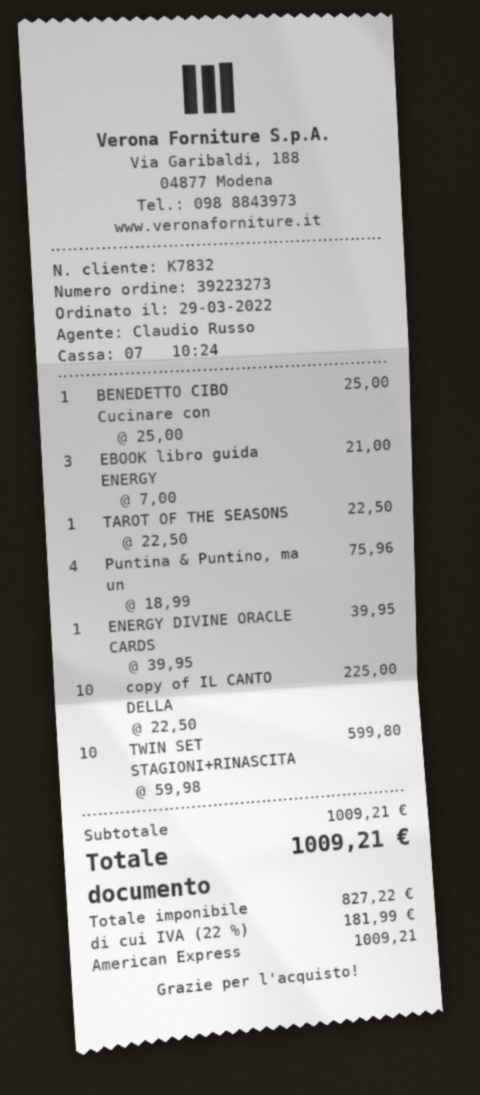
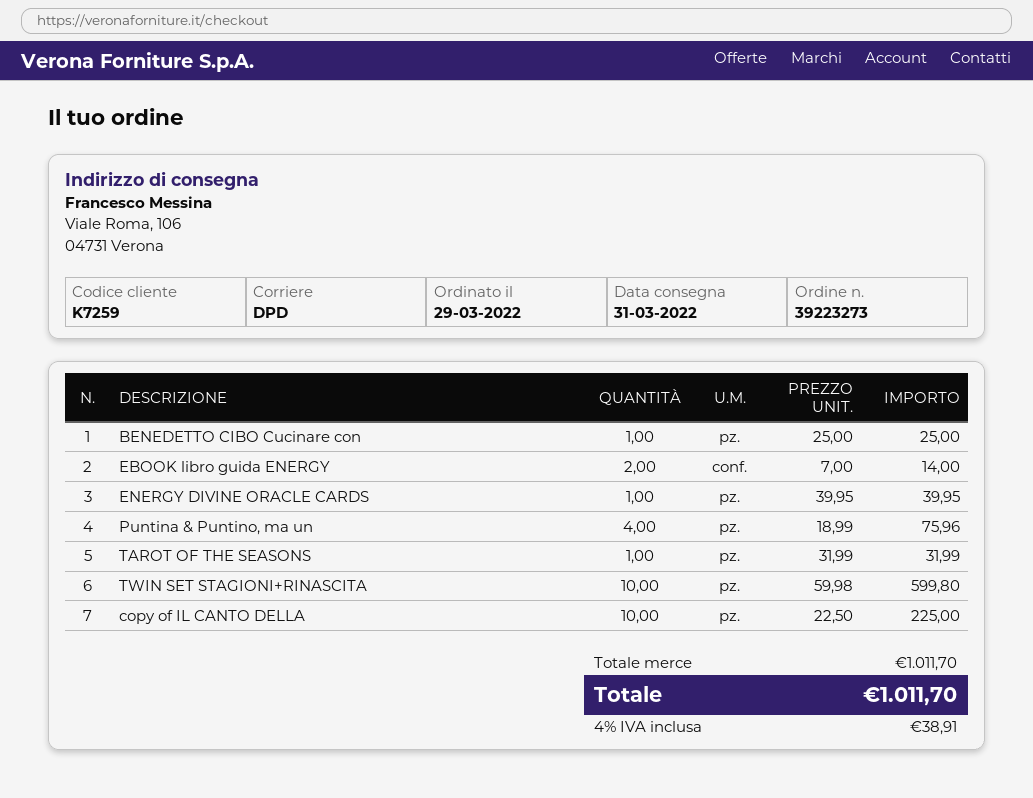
customer number: K7832 -> K7259
EBOOK libro guida ENERGY: 3 x 7.00 = 21.00 -> 2 x 7.00 = 14.00
TAROT OF THE SEASONS: 1 x 22.50 = 22.50 -> 1 x 31.99 = 31.99
subtotal: 1009.21 -> 1011.70
tax: 22% = 181.99 -> 4% = 38.91
total: 1009.21 -> 1011.70

